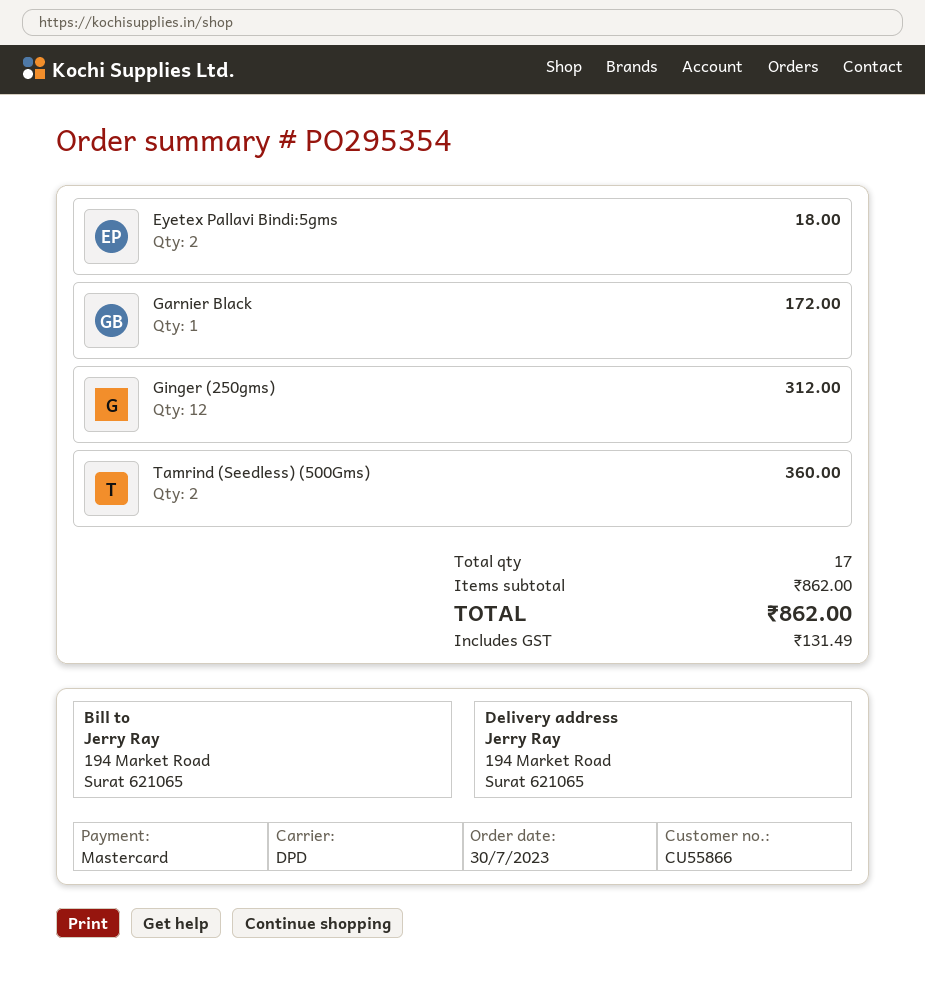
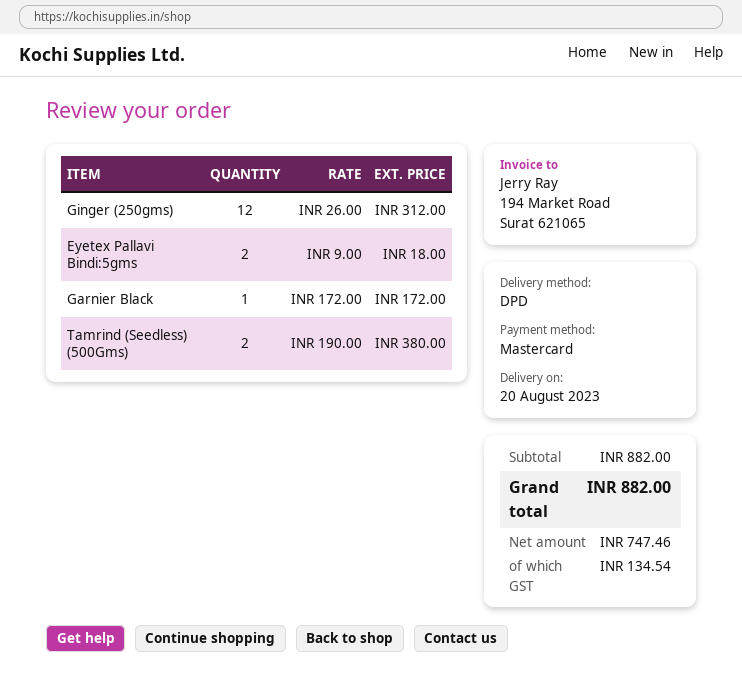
Tamrind (Seedless) (500Gms): 2 for 360.00 -> 2 for 380.00
subtotal: 862.00 -> 882.00
tax: 131.49 -> 134.54
total: 862.00 -> 882.00

